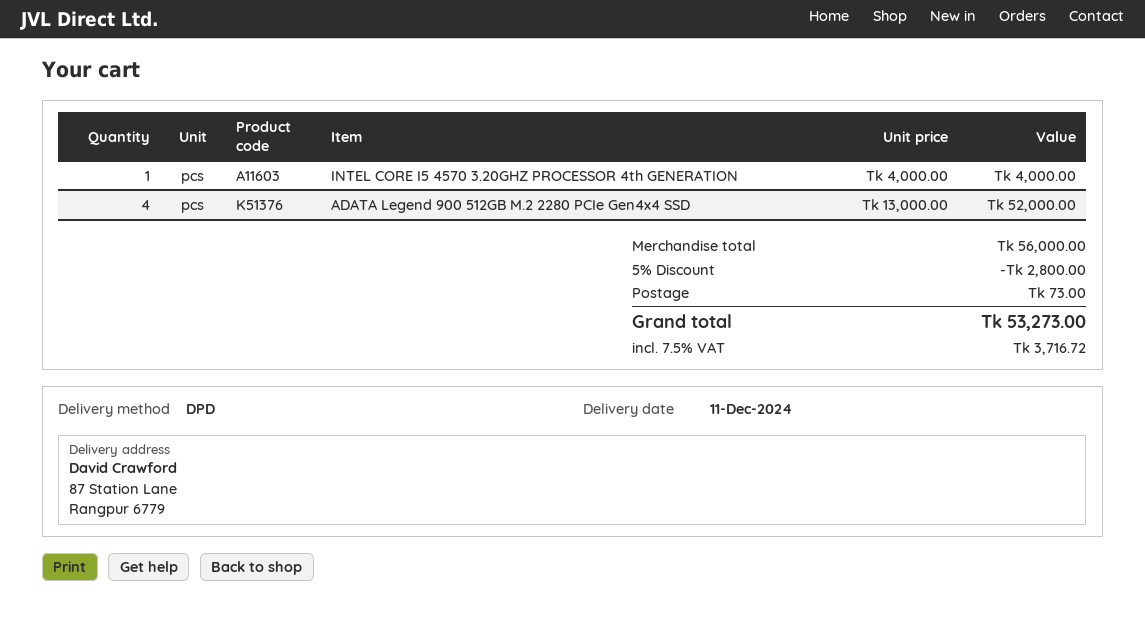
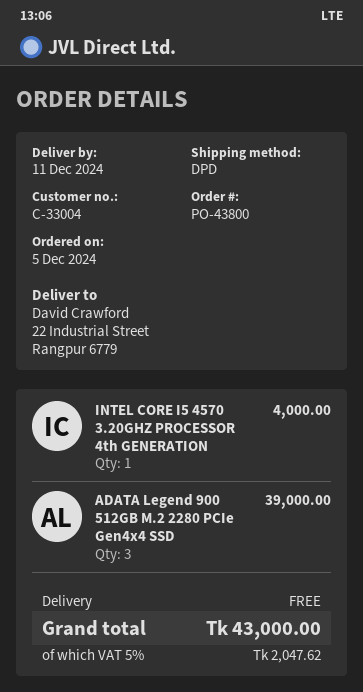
ship to: 87 Station Lane, Rangpur 6779 -> 22 Industrial Street, Rangpur 6779
ADATA Legend 900 512GB M.2 2280 PCIe Gen4x4 SSD: 4 for 52000.00 -> 3 for 39000.00
discount: 5% = 2800.00 -> none
shipping: 73.00 -> 0.00
tax: 7.5% = 3716.72 -> 5% = 2047.62
total: 53273.00 -> 43000.00

